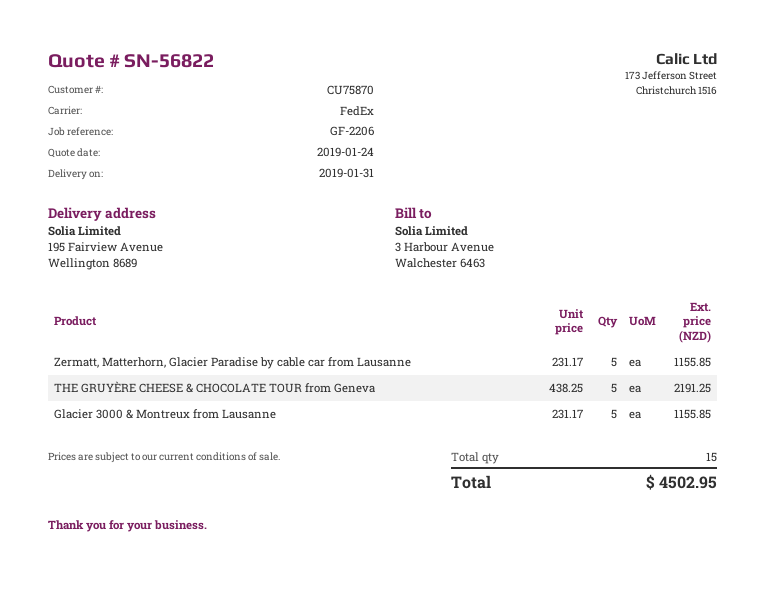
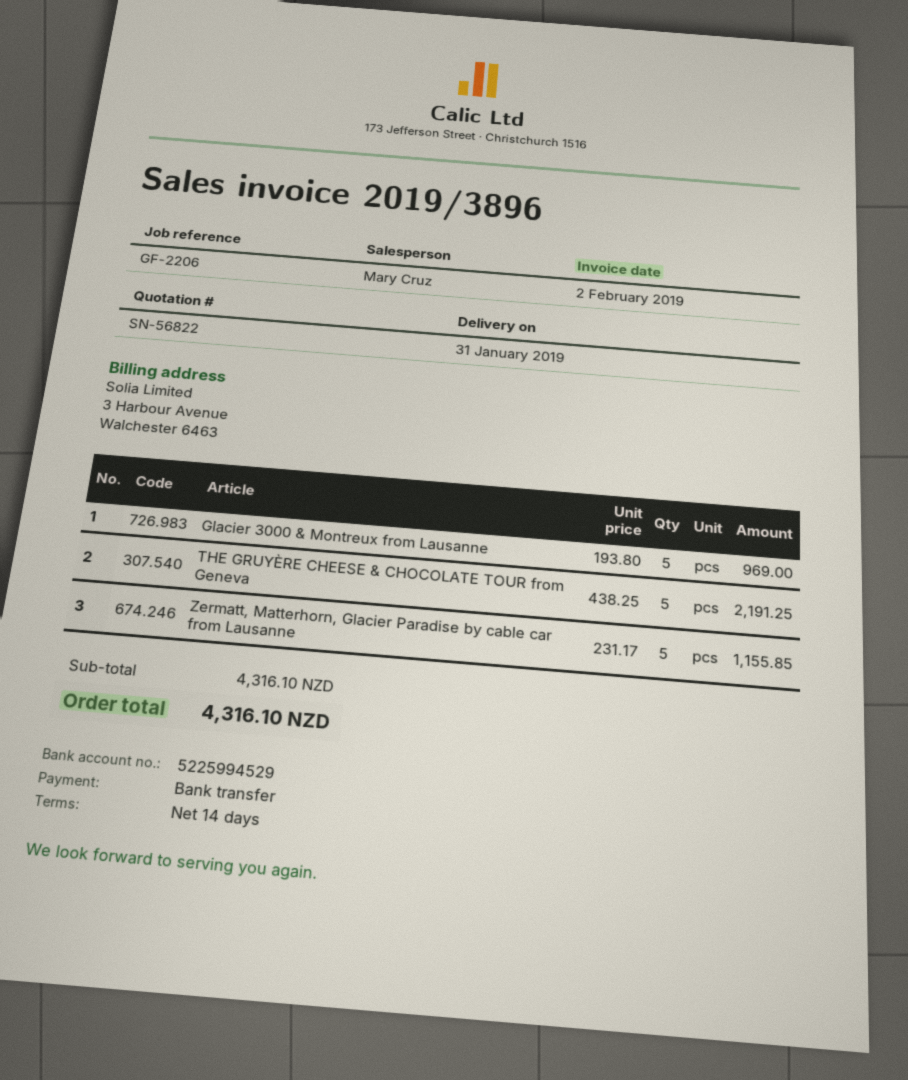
Glacier 3000 & Montreux from Lausanne: 5 x 231.17 = 1155.85 -> 5 x 193.80 = 969.00
total: 4502.95 -> 4316.10

